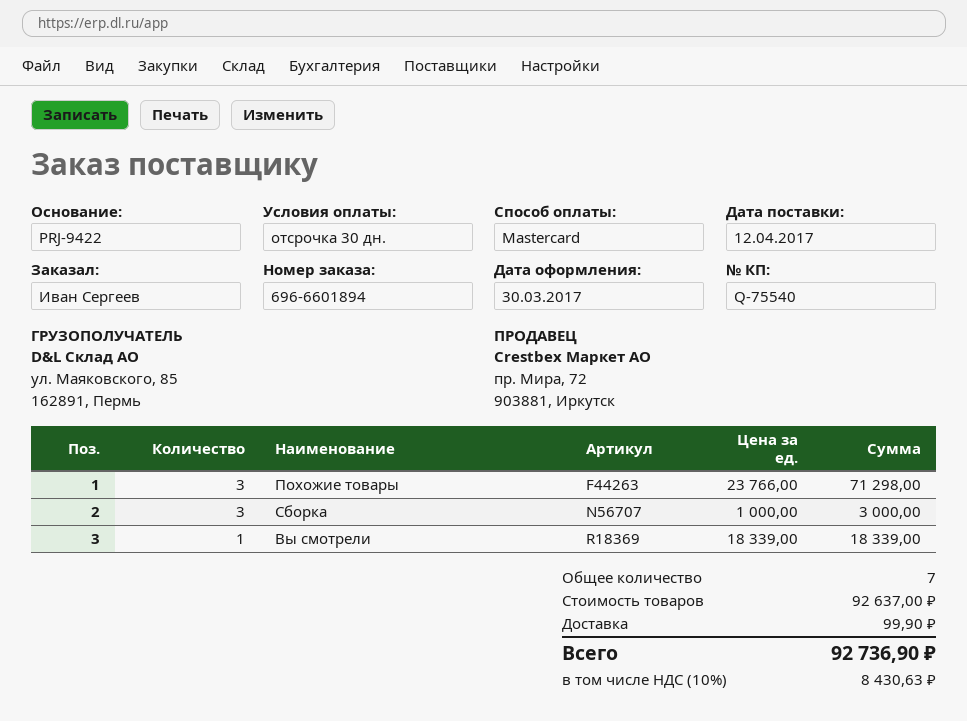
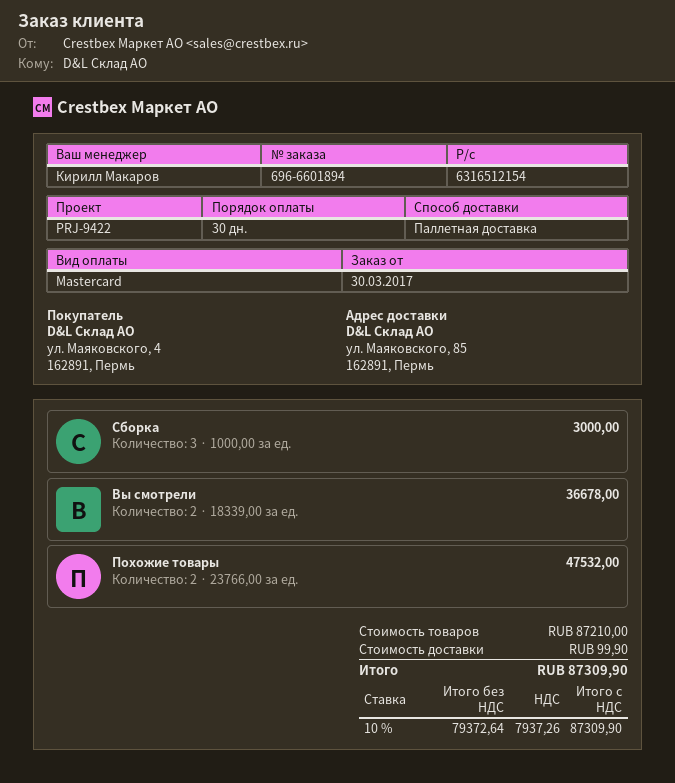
Похожие товары: 3 x 23766.00 = 71298.00 -> 2 x 23766.00 = 47532.00
Вы смотрели: 1 x 18339.00 = 18339.00 -> 2 x 18339.00 = 36678.00
subtotal: 92637.00 -> 87210.00
tax: 10% = 8430.63 -> 10% = 7937.26
total: 92736.90 -> 87309.90

